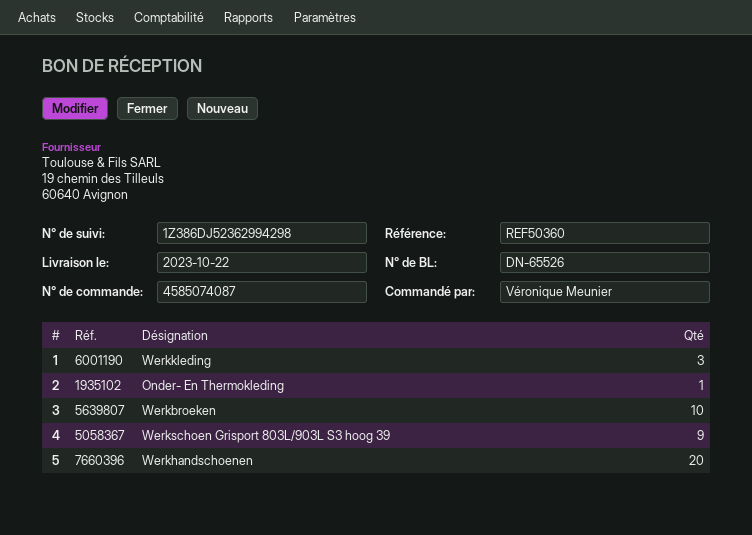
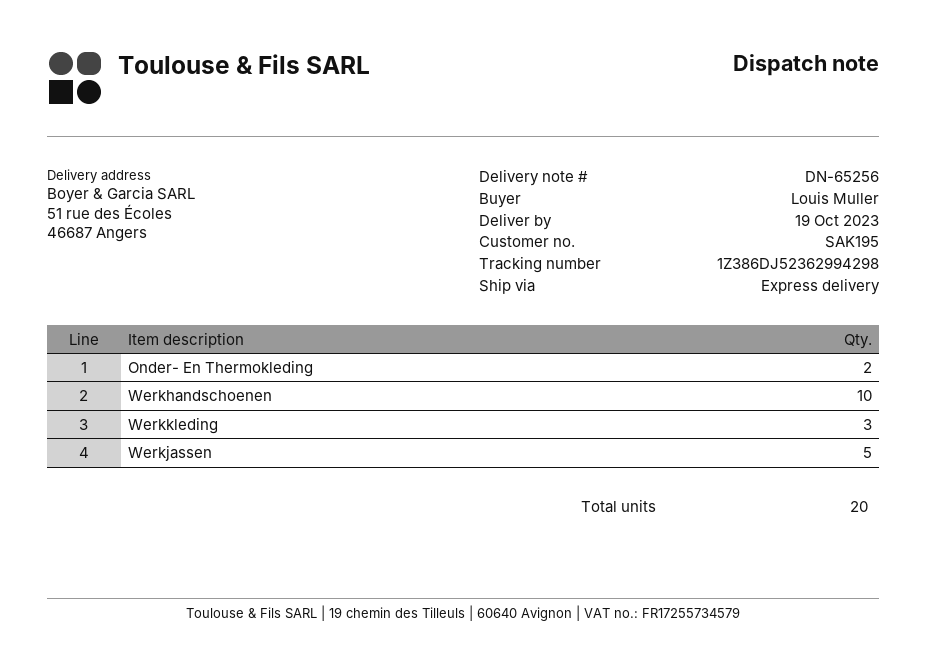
delivery note number: DN-65526 -> DN-65256
delivery date: 2023-10-22 -> 2023-10-19
ordered by: Véronique Meunier -> Louis Muller
Onder- En Thermokleding: 1 -> 2
Werkbroeken: 10 -> none
Werkschoen Grisport 803L/903L S3 hoog 39: 9 -> none
Werkhandschoenen: 20 -> 10
Werkjassen: none -> 5

